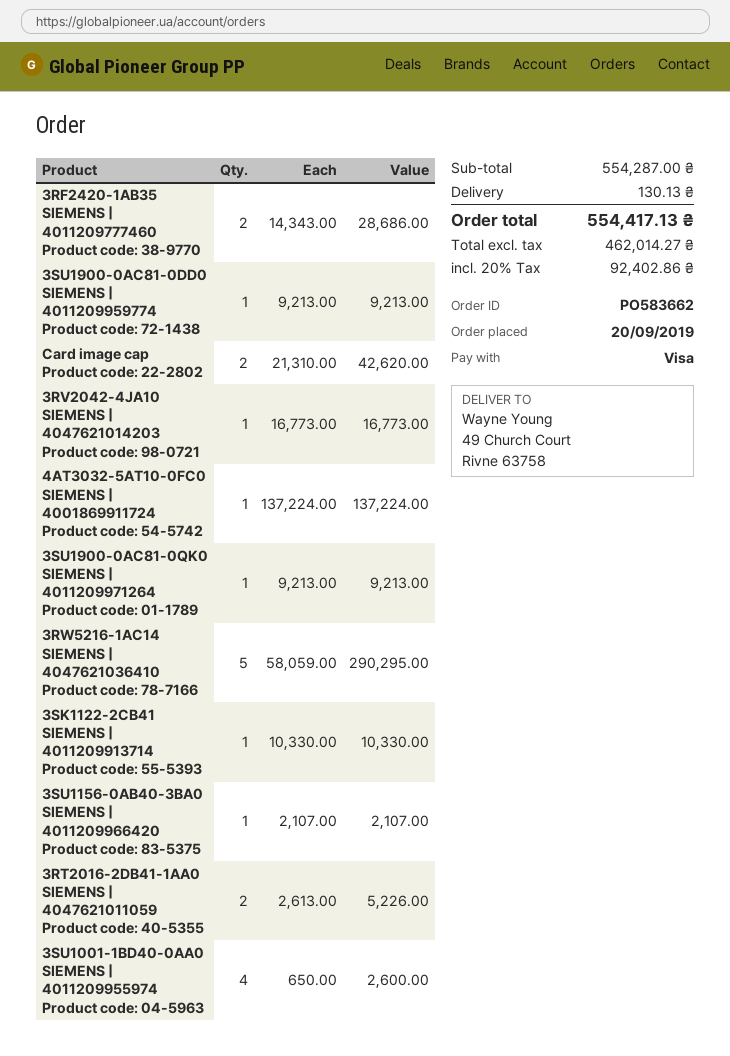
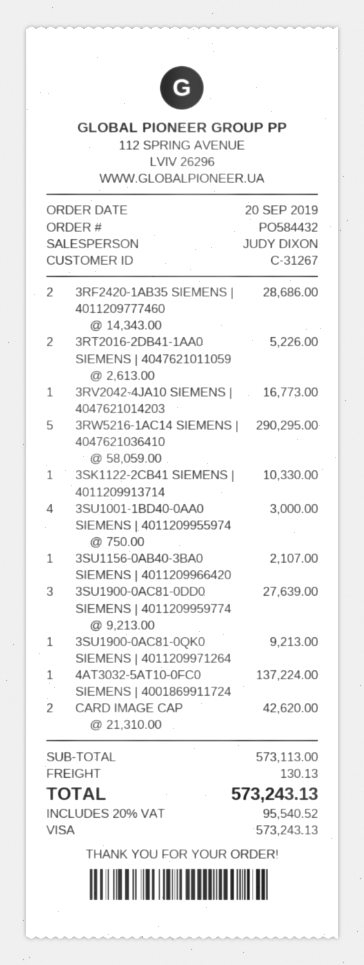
order number: PO583662 -> PO584432
3SU1900-0AC81-0DD0 SIEMENS | 4011209959774: 1 x 9213.00 = 9213.00 -> 3 x 9213.00 = 27639.00
3SU1001-1BD40-0AA0 SIEMENS | 4011209955974: 4 x 650.00 = 2600.00 -> 4 x 750.00 = 3000.00
subtotal: 554287.00 -> 573113.00
tax: 20% = 92402.86 -> 20% = 95540.52
total: 554417.13 -> 573243.13

